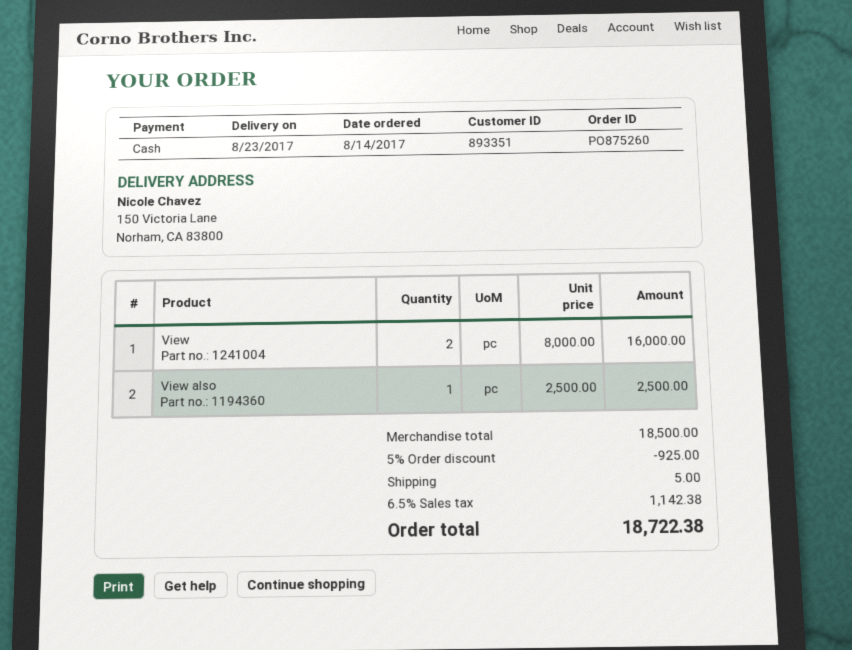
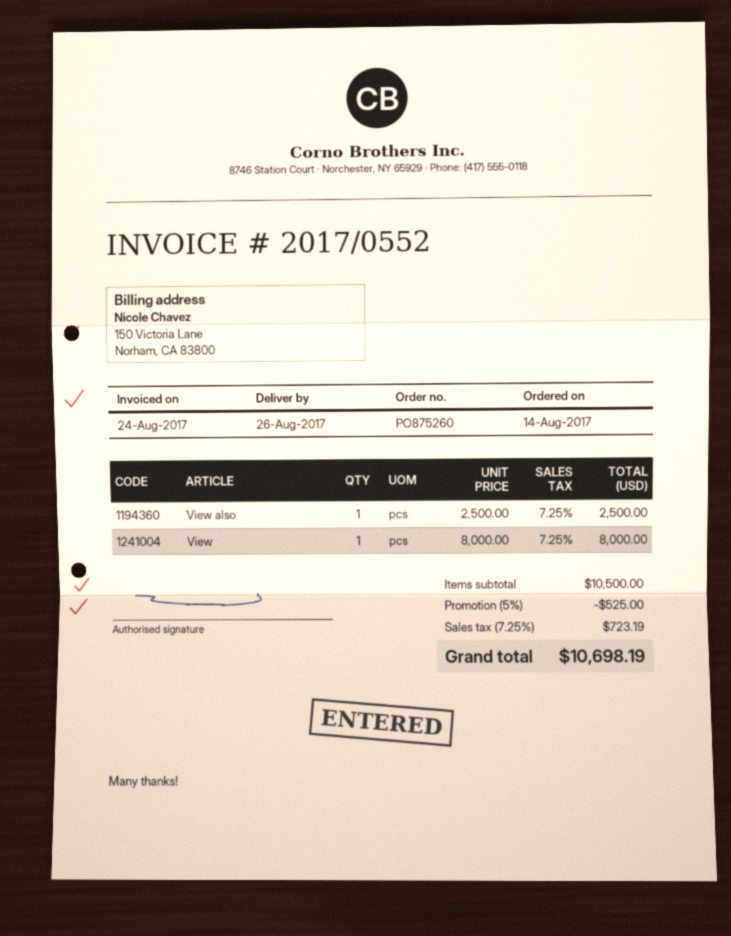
delivery date: 2017-08-23 -> 2017-08-26
View: 2 x 8000.00 = 16000.00 -> 1 x 8000.00 = 8000.00
subtotal: 18500.00 -> 10500.00
discount: 5% = 925.00 -> 5% = 525.00
shipping: 5.00 -> none
tax: 6.5% = 1142.38 -> 7.25% = 723.19
total: 18722.38 -> 10698.19

